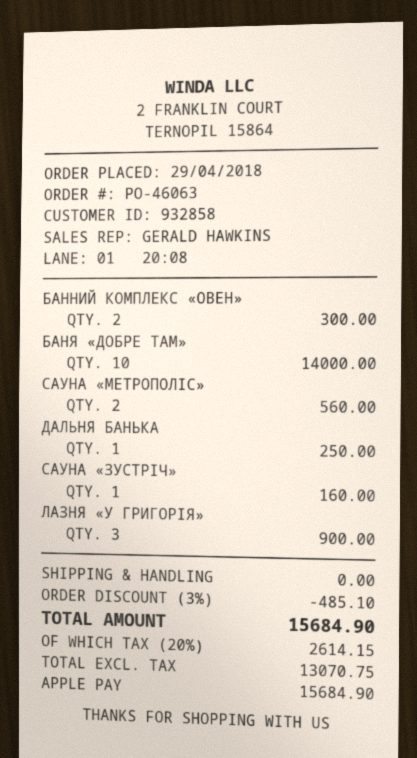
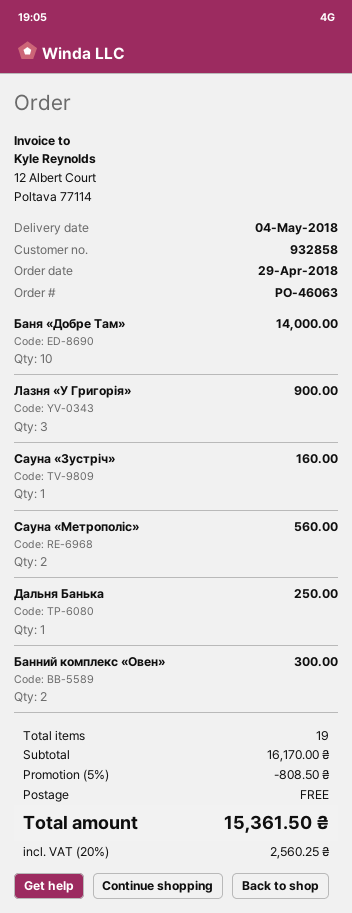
discount: 3% = 485.10 -> 5% = 808.50
tax: 20% = 2614.15 -> 20% = 2560.25
total: 15684.90 -> 15361.50

